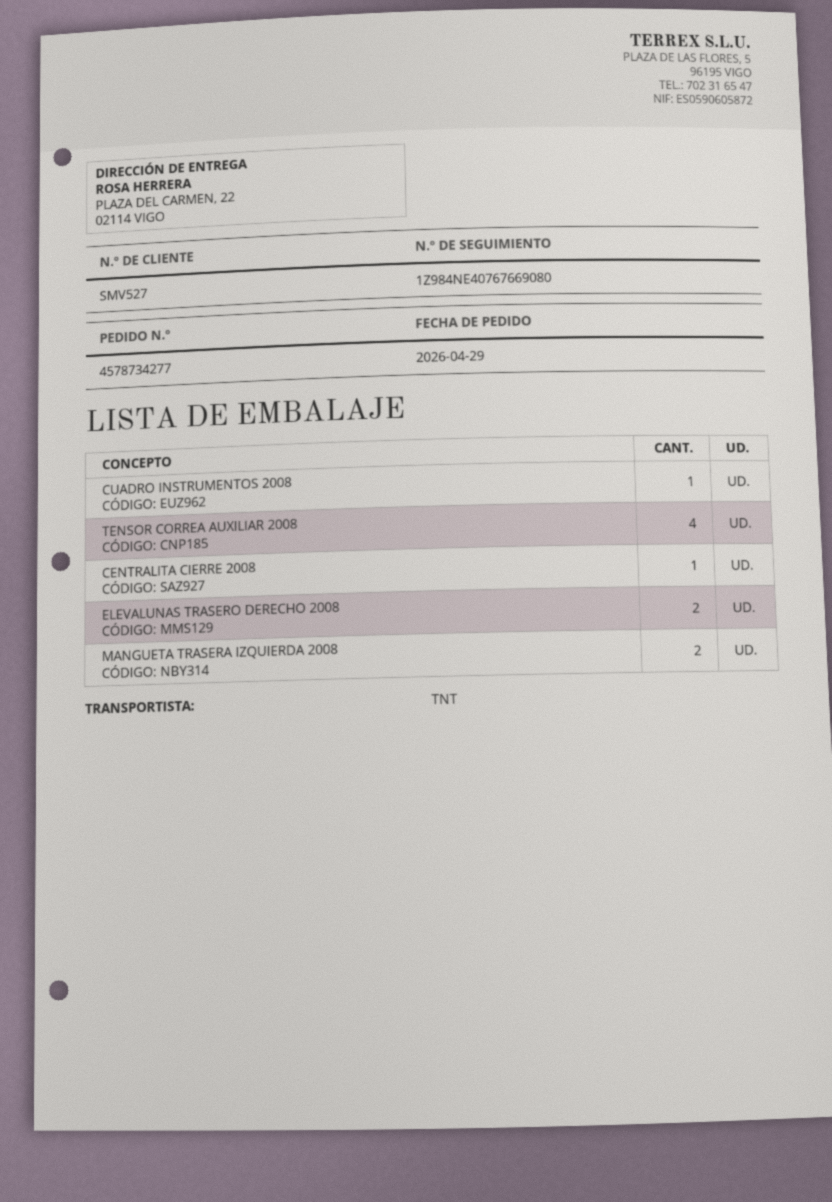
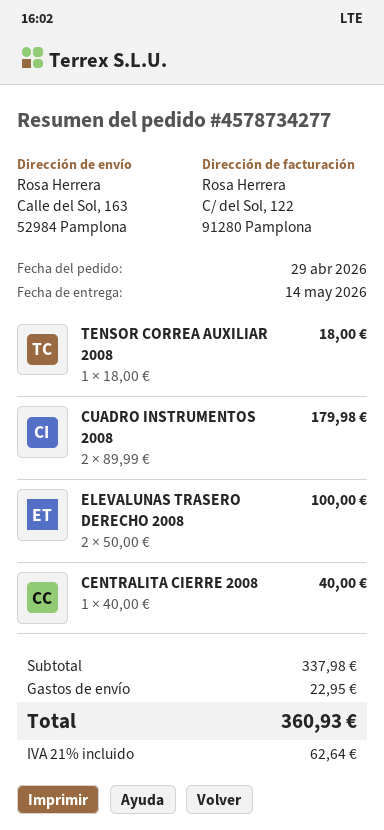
ship to: PLAZA DEL CARMEN, 22, 02114 VIGO -> Calle del Sol, 163, 52984 Pamplona
CUADRO INSTRUMENTOS 2008: 1 -> 2
TENSOR CORREA AUXILIAR 2008: 4 -> 1
MANGUETA TRASERA IZQUIERDA 2008: 2 -> none

